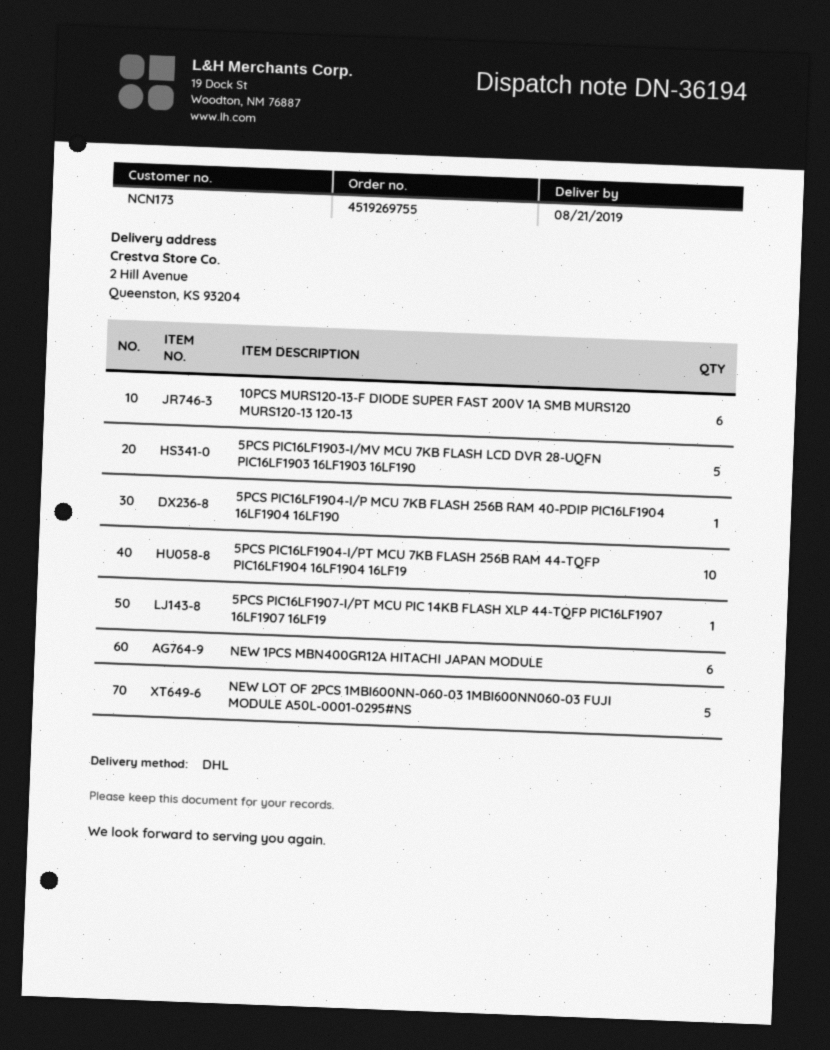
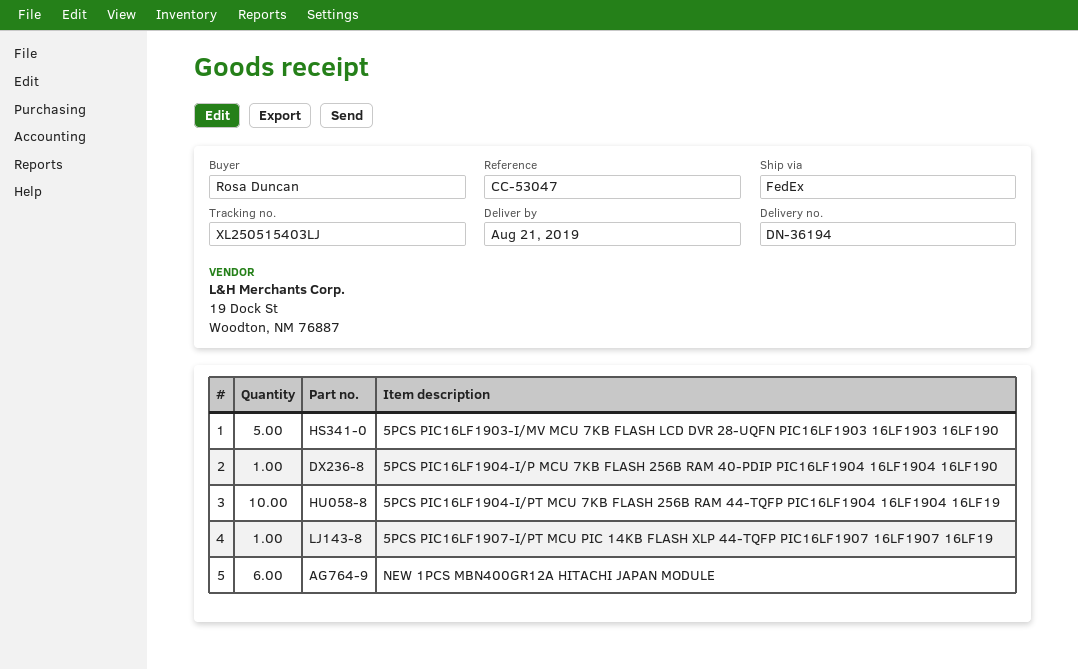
shipping method: DHL -> FedEx
10PCS MURS120-13-F DIODE SUPER FAST 200V 1A SMB MURS120 MURS120-13 120-13: 6 -> none
NEW LOT OF 2PCS 1MBI600NN-060-03 1MBI600NN060-03 FUJI MODULE A50L-0001-0295#NS: 5 -> none

